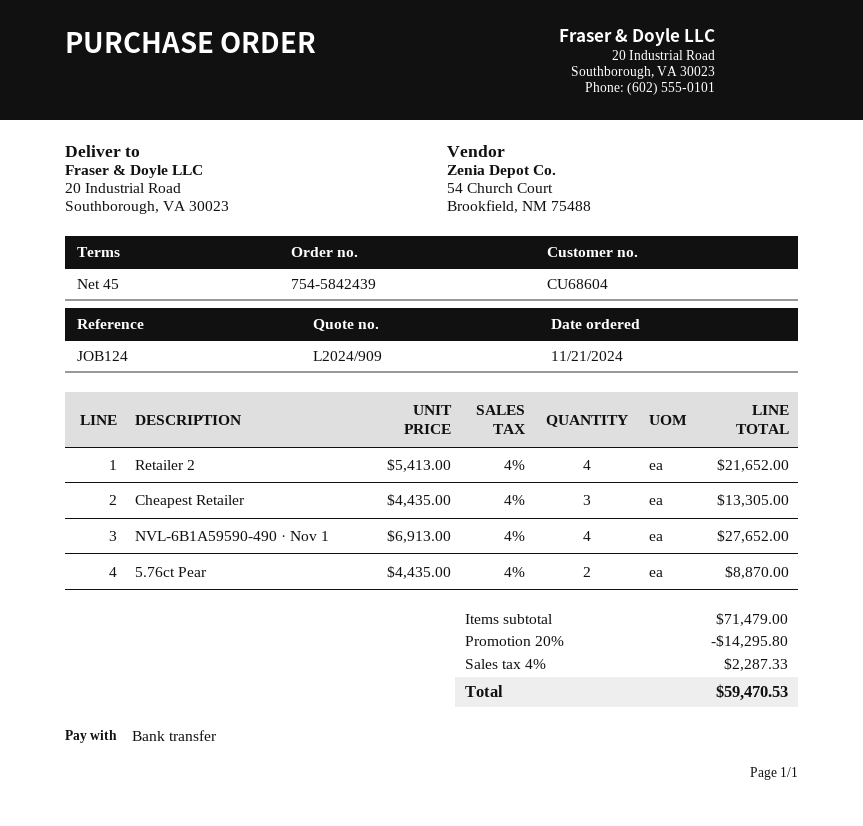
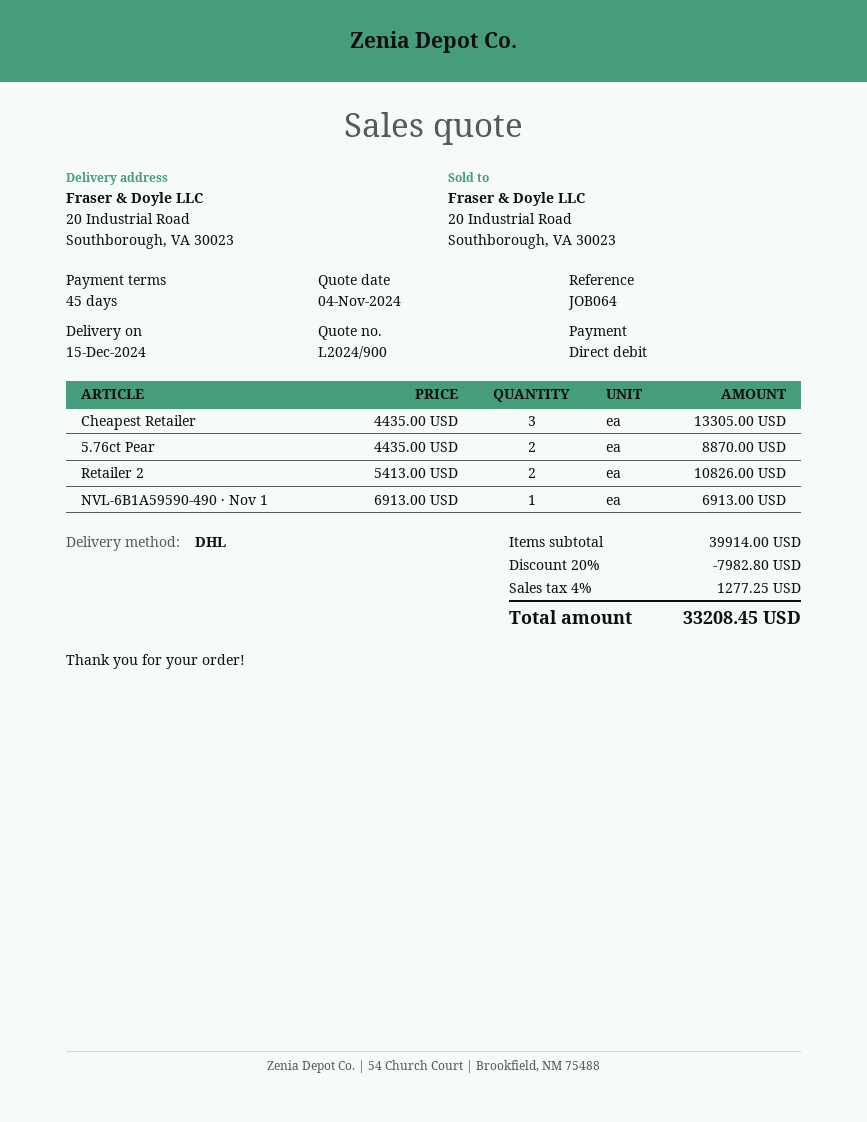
quote number: L2024/909 -> L2024/900
reference: JOB124 -> JOB064
payment method: bank transfer -> direct debit
Retailer 2: 4 x 5413.00 = 21652.00 -> 2 x 5413.00 = 10826.00
NVL-6B1A59590-490 · Nov 1: 4 x 6913.00 = 27652.00 -> 1 x 6913.00 = 6913.00
subtotal: 71479.00 -> 39914.00
discount: 20% = 14295.80 -> 20% = 7982.80
tax: 4% = 2287.33 -> 4% = 1277.25
total: 59470.53 -> 33208.45

